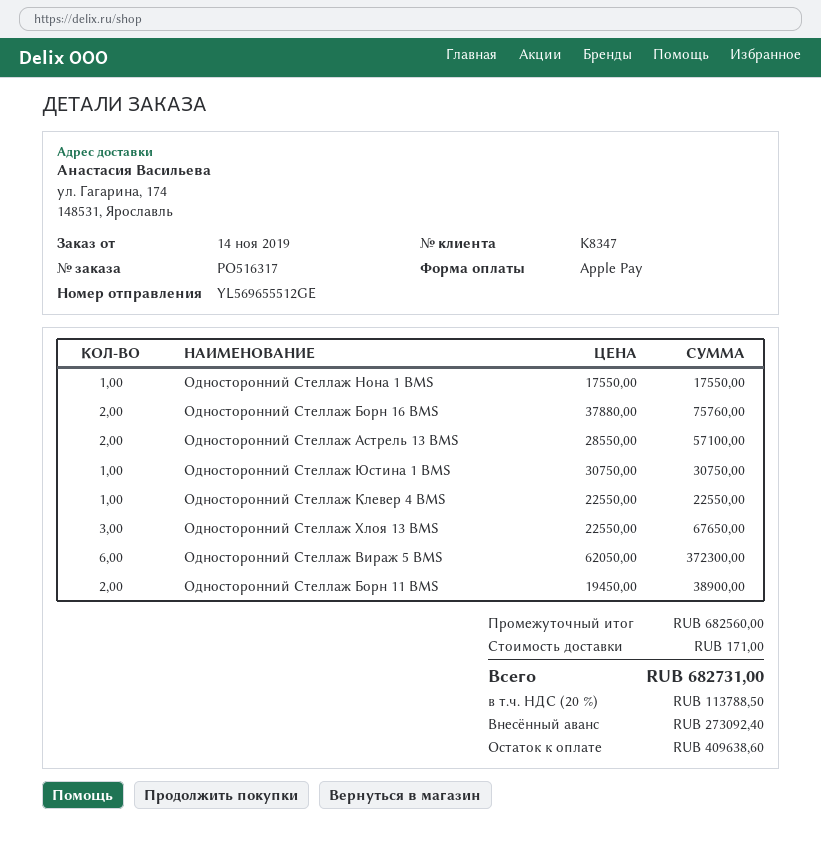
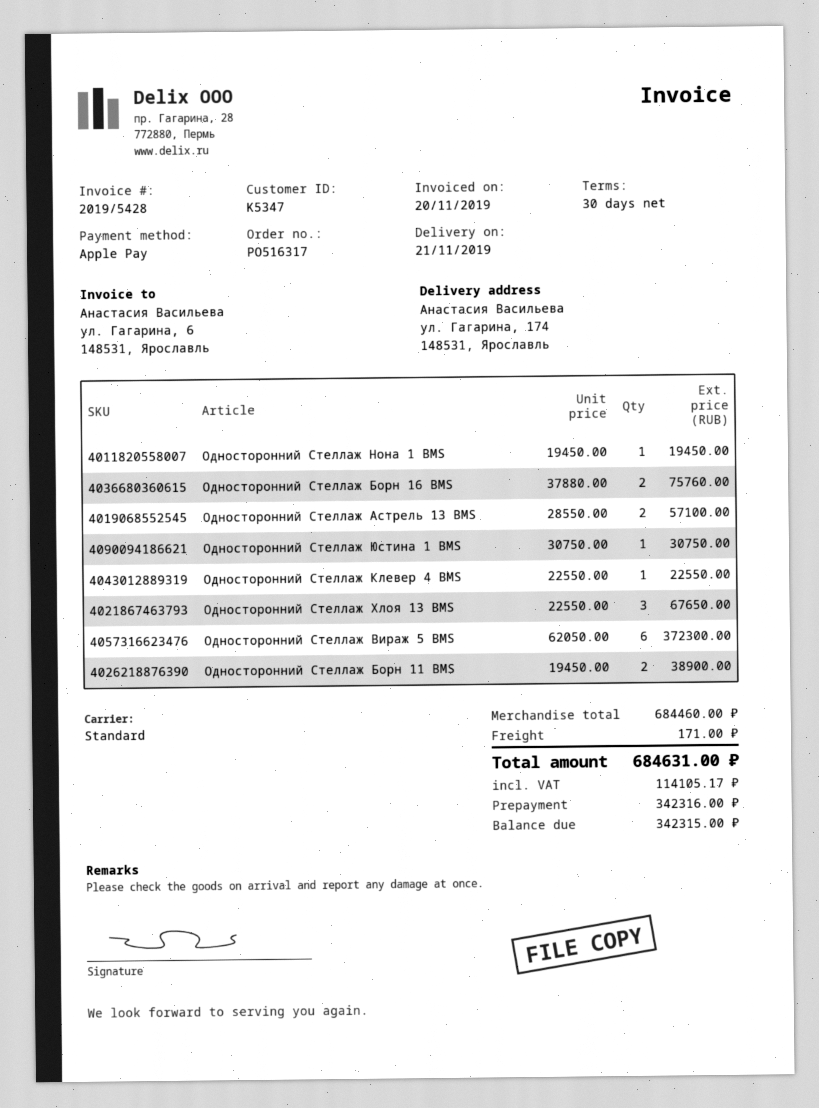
customer number: K8347 -> K5347
Односторонний Стеллаж Нона 1 BMS: 1 x 17550.00 = 17550.00 -> 1 x 19450.00 = 19450.00
subtotal: 682560.00 -> 684460.00
tax: 113788.50 -> 114105.17
total: 682731.00 -> 684631.00
deposit: 273092.40 -> 342316.00
balance: 409638.60 -> 342315.00

